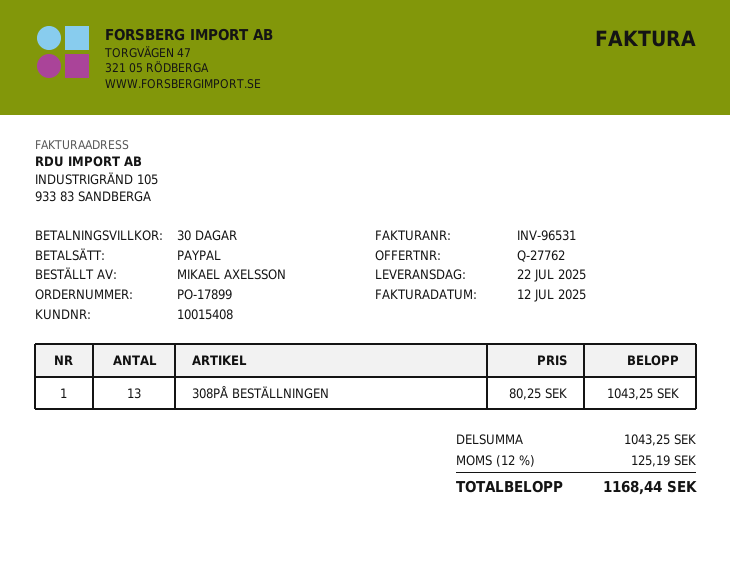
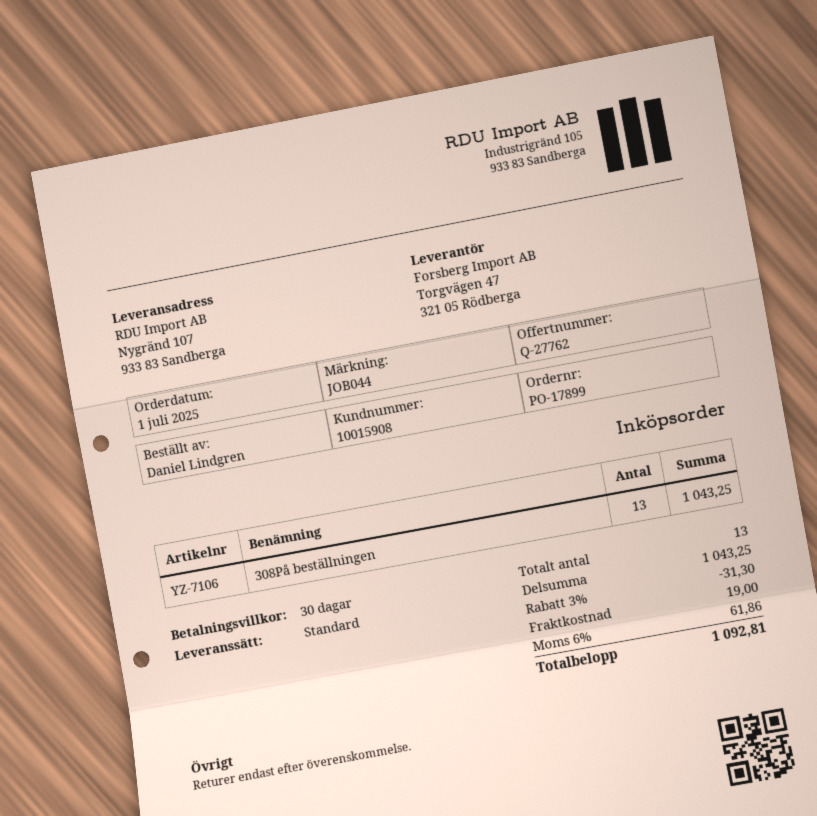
customer number: 10015408 -> 10015908
ordered by: MIKAEL AXELSSON -> Daniel Lindgren
discount: none -> 3% = 31.30
shipping: none -> 19.00
tax: 12% = 125.19 -> 6% = 61.86
total: 1168.44 -> 1092.81

